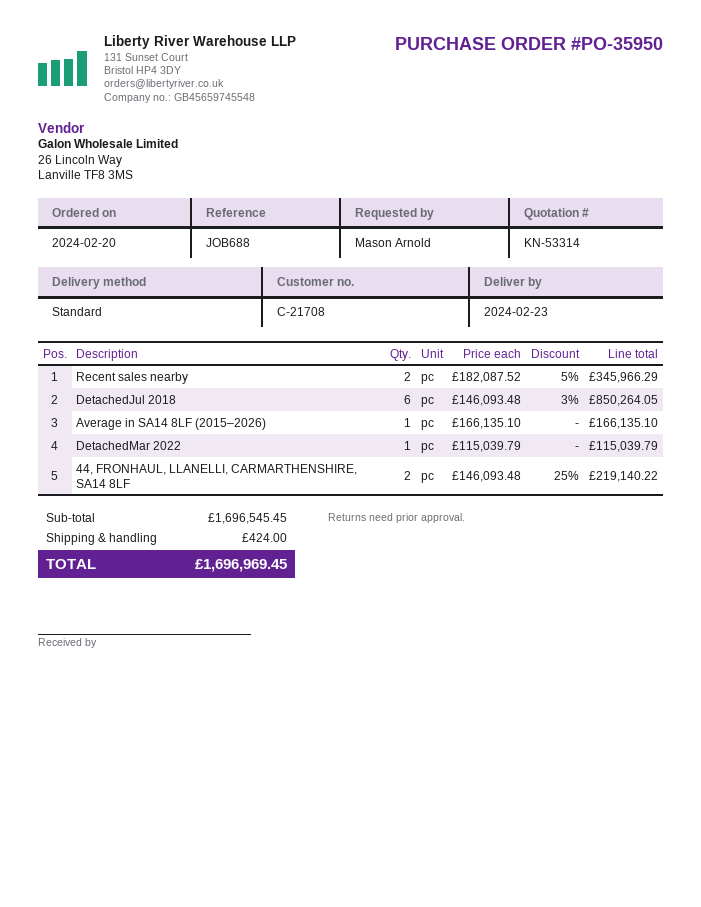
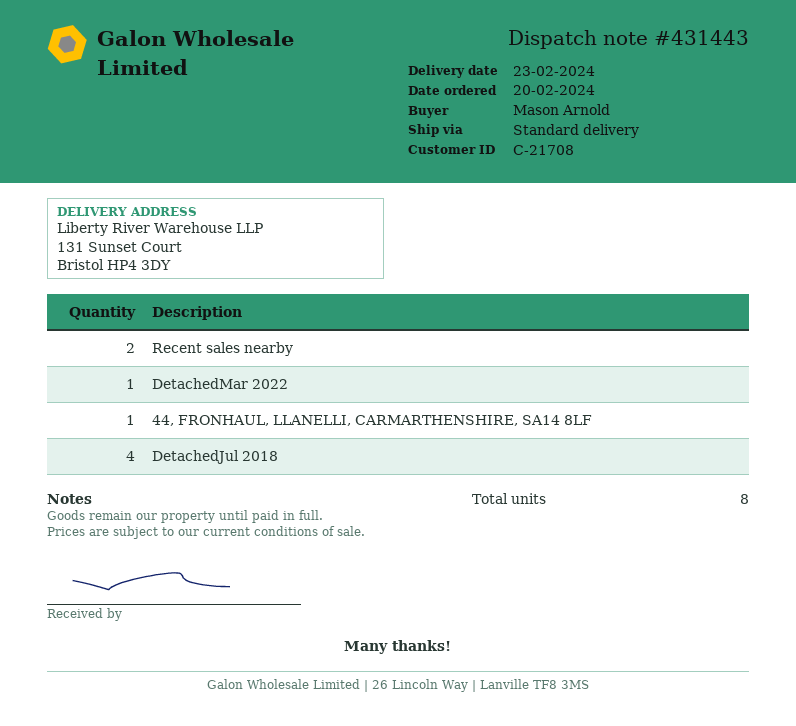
DetachedJul 2018: 6 -> 4
Average in SA14 8LF (2015–2026): 1 -> none
44, FRONHAUL, LLANELLI, CARMARTHENSHIRE, SA14 8LF: 2 -> 1

